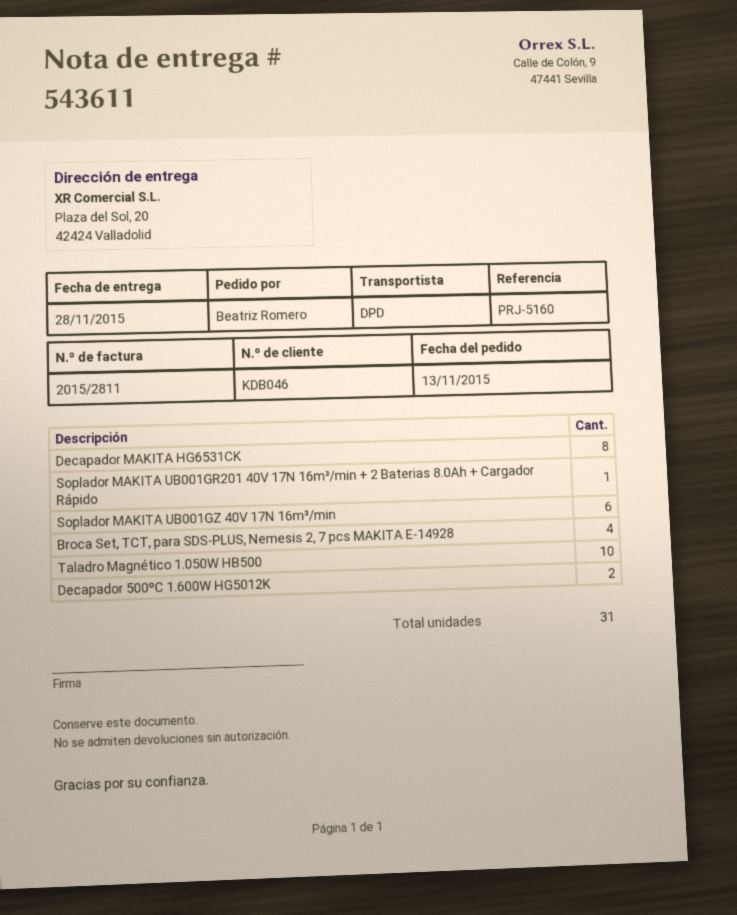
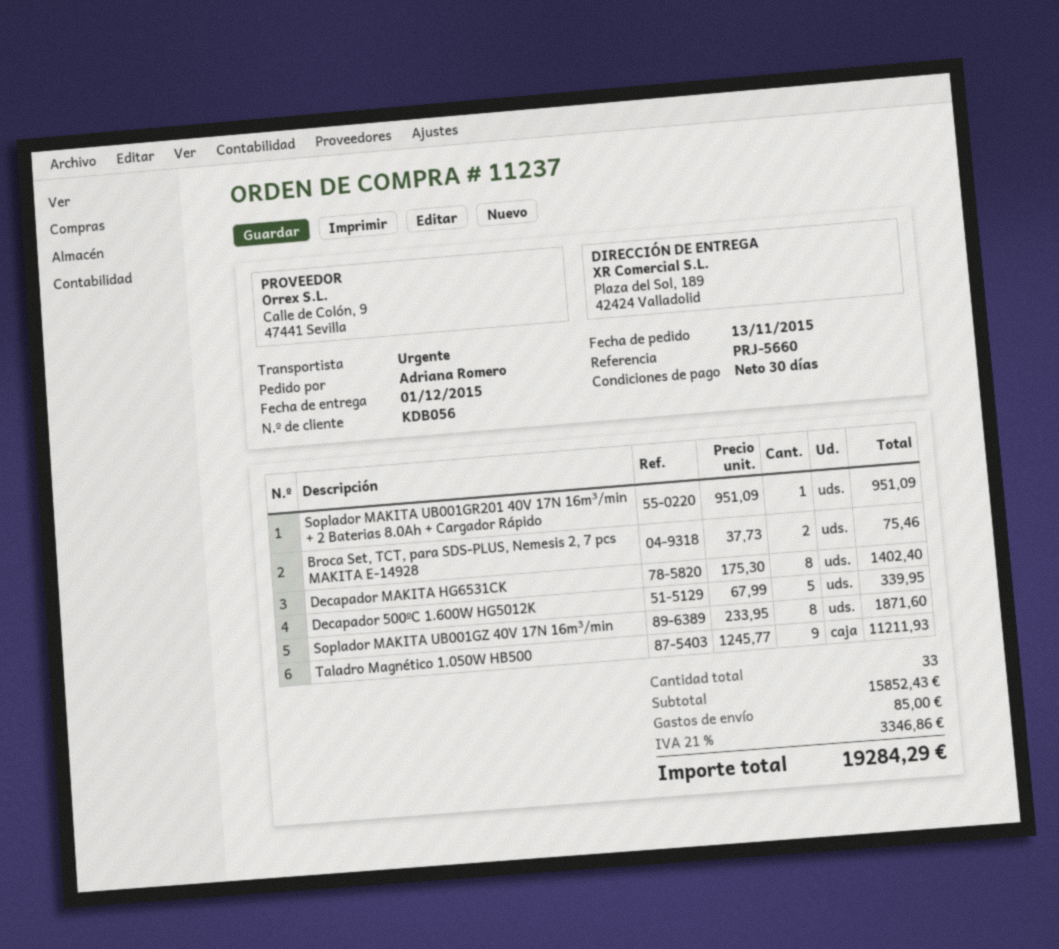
delivery date: 2015-11-28 -> 2015-12-01
customer number: KDB046 -> KDB056
reference: PRJ-5160 -> PRJ-5660
ordered by: Beatriz Romero -> Adriana Romero
shipping method: DPD -> express
ship to: Plaza del Sol, 20, 42424 Valladolid -> Plaza del Sol, 189, 42424 Valladolid
Soplador MAKITA UB001GZ 40V 17N 16m³/min: 6 -> 8
Broca Set, TCT, para SDS-PLUS, Nemesis 2, 7 pcs MAKITA E-14928: 4 -> 2
Taladro Magnético 1.050W HB500: 10 -> 9
Decapador 500ºC 1.600W HG5012K: 2 -> 5
total quantity: 31 -> 33

